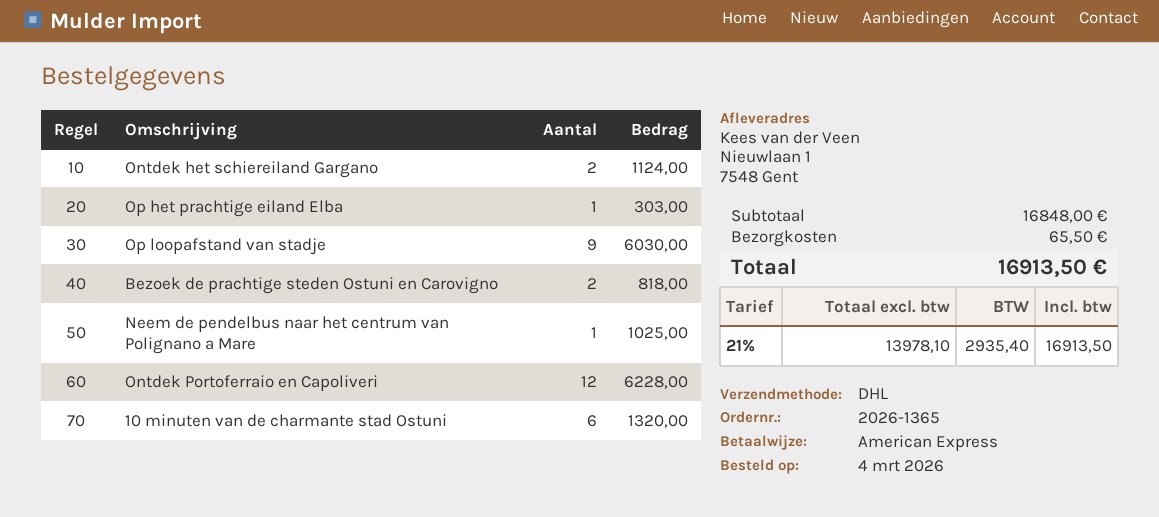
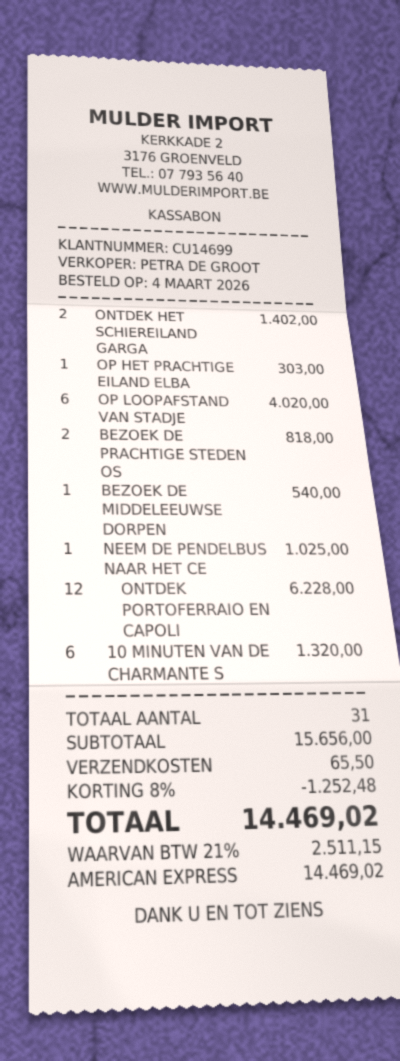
Ontdek het schiereiland Gargano: 2 for 1124.00 -> 2 for 1402.00
Op loopafstand van stadje: 9 for 6030.00 -> 6 for 4020.00
BEZOEK DE MIDDELEEUWSE DORPEN: none -> 1 for 540.00
subtotal: 16848.00 -> 15656.00
discount: none -> 8% = 1252.48
tax: 21% = 2935.40 -> 21% = 2511.15
total: 16913.50 -> 14469.02

